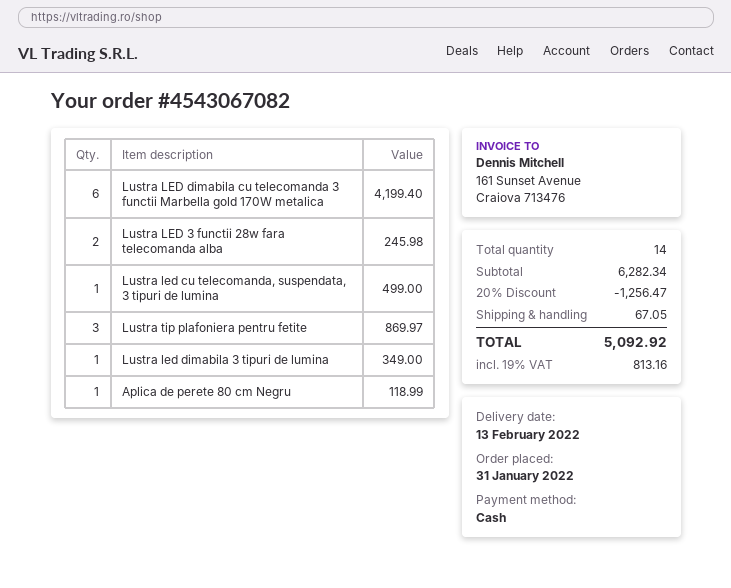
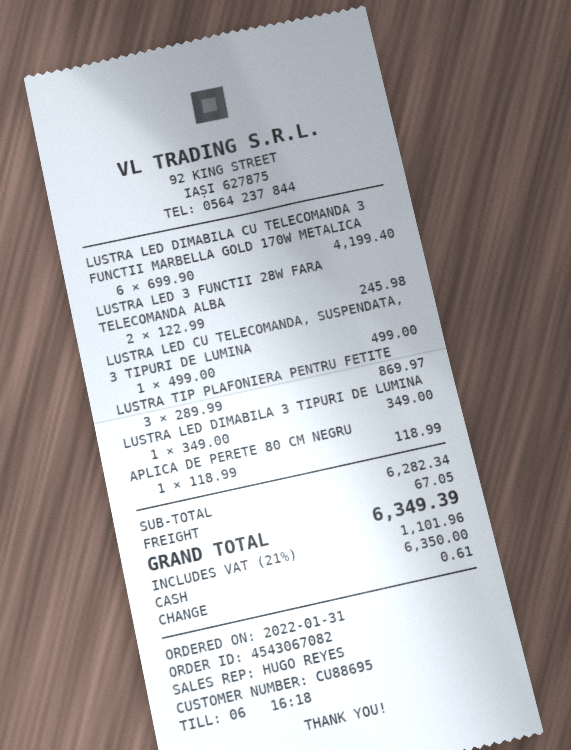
discount: 20% = 1256.47 -> none
tax: 19% = 813.16 -> 21% = 1101.96
total: 5092.92 -> 6349.39

